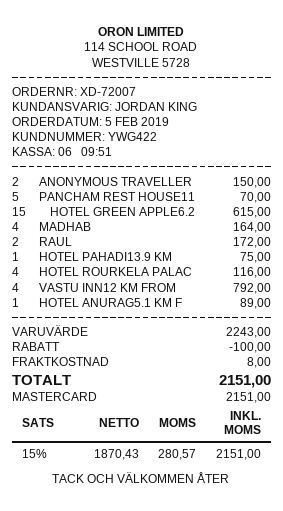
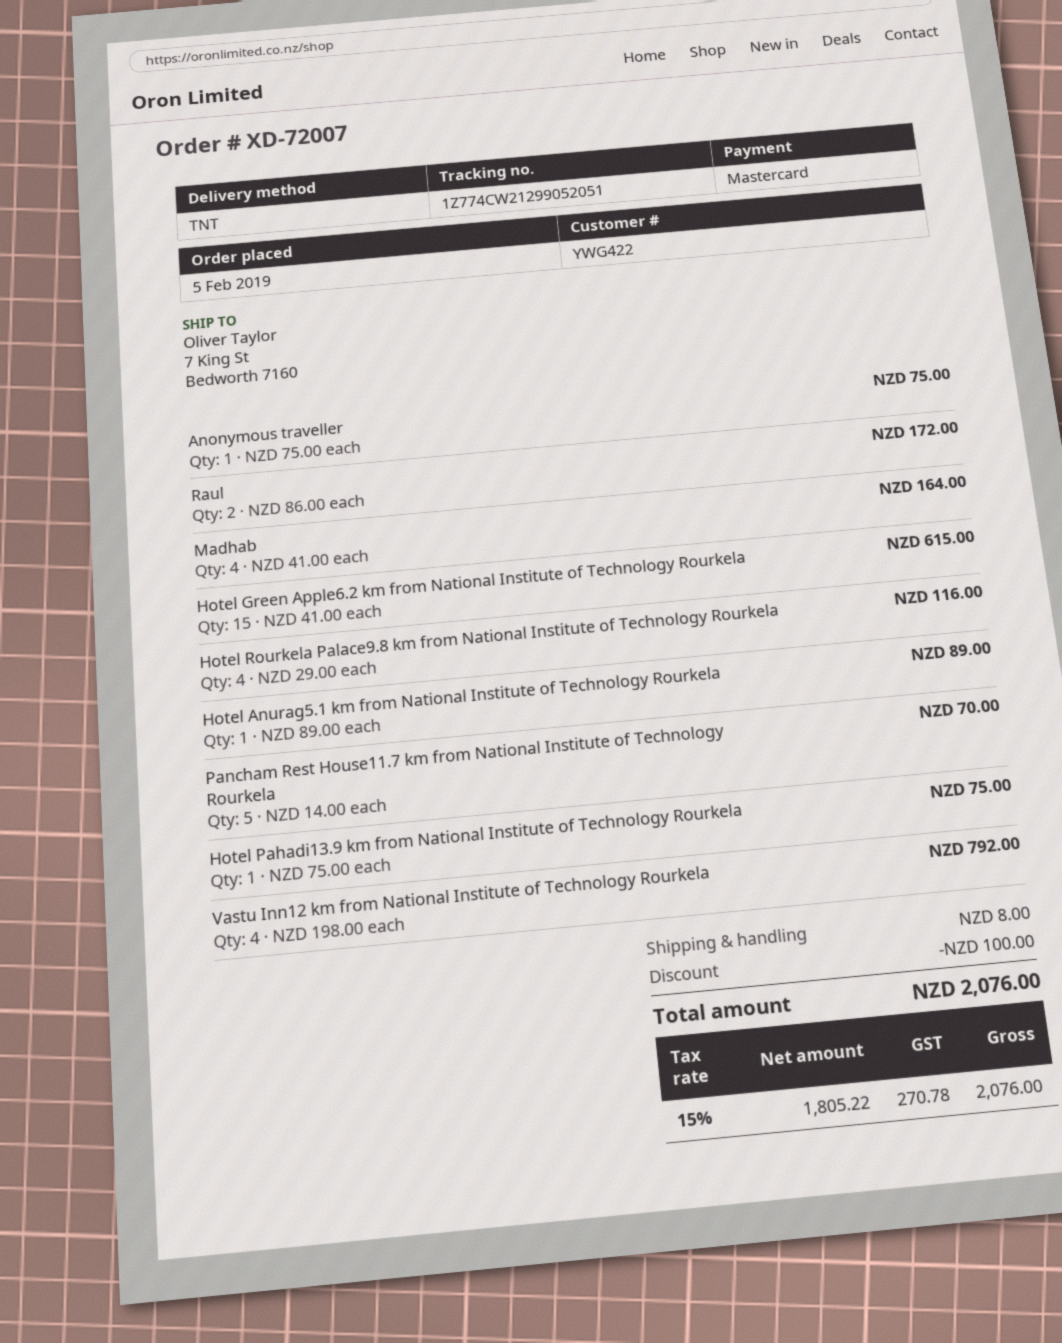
ANONYMOUS TRAVELLER: 2 for 150.00 -> 1 for 75.00
net: 1870.43 -> 1805.22
tax: 15% = 280.57 -> 15% = 270.78
total: 2151.00 -> 2076.00

